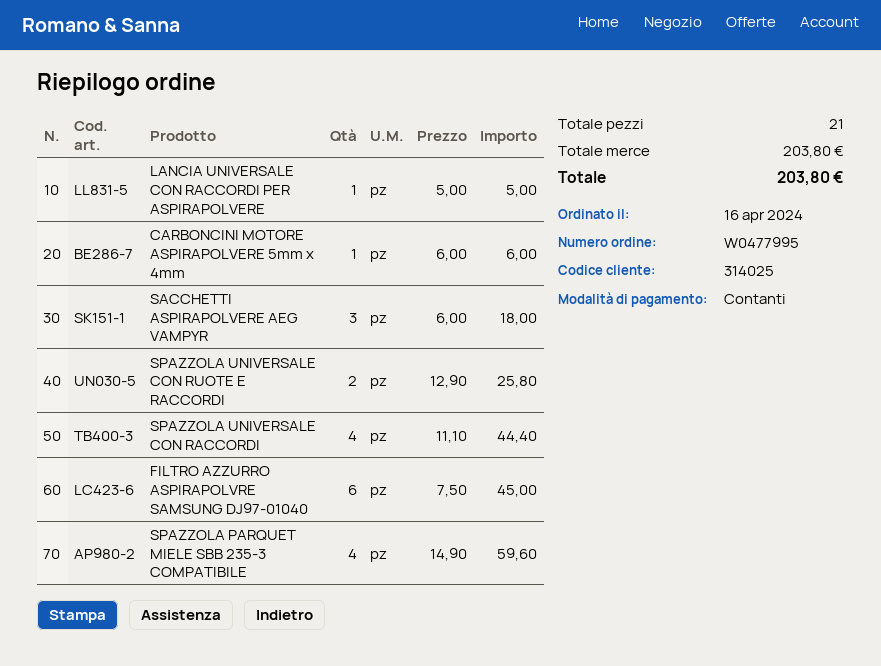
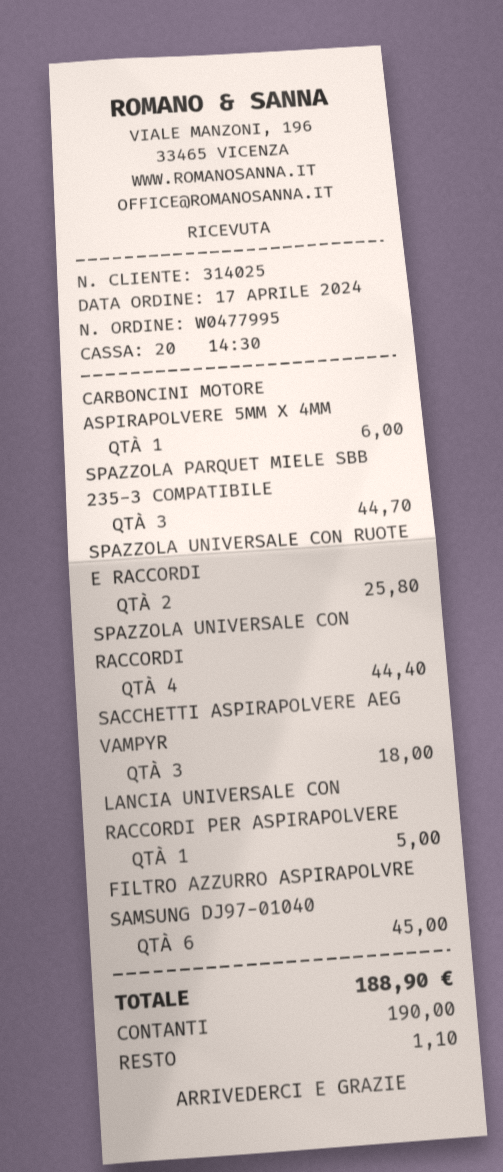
order date: 2024-04-16 -> 2024-04-17
SPAZZOLA PARQUET MIELE SBB 235-3 COMPATIBILE: 4 for 59.60 -> 3 for 44.70
total: 203.80 -> 188.90

